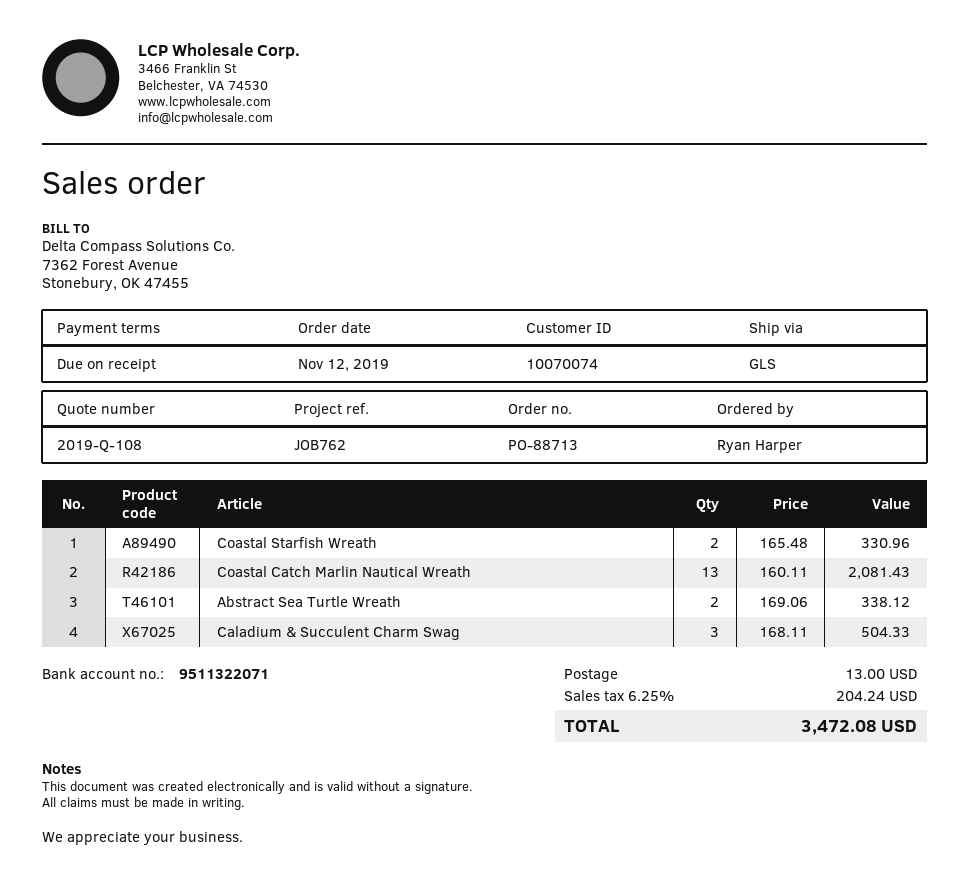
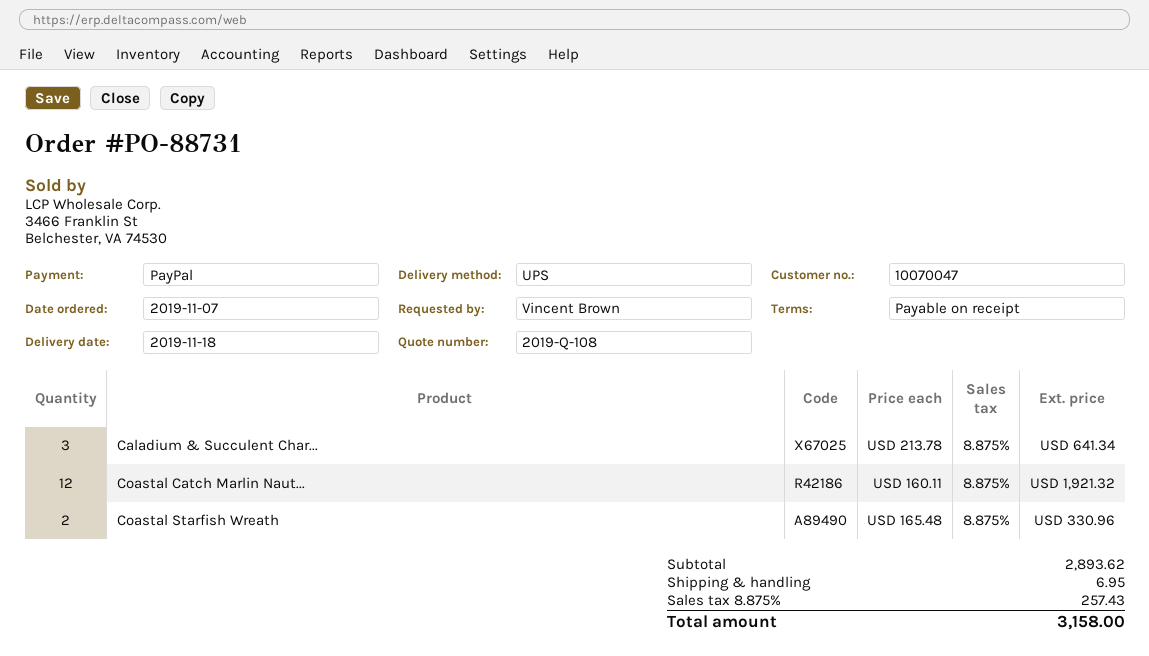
order number: PO-88713 -> PO-88731
order date: 2019-11-12 -> 2019-11-07
customer number: 10070074 -> 10070047
ordered by: Ryan Harper -> Vincent Brown
shipping method: GLS -> UPS
Coastal Catch Marlin Nautical Wreath: 13 x 160.11 = 2081.43 -> 12 x 160.11 = 1921.32
Abstract Sea Turtle Wreath: 2 x 169.06 = 338.12 -> none
Caladium & Succulent Charm Swag: 3 x 168.11 = 504.33 -> 3 x 213.78 = 641.34
shipping: 13.00 -> 6.95
tax: 6.25% = 204.24 -> 8.875% = 257.43
total: 3472.08 -> 3158.00

